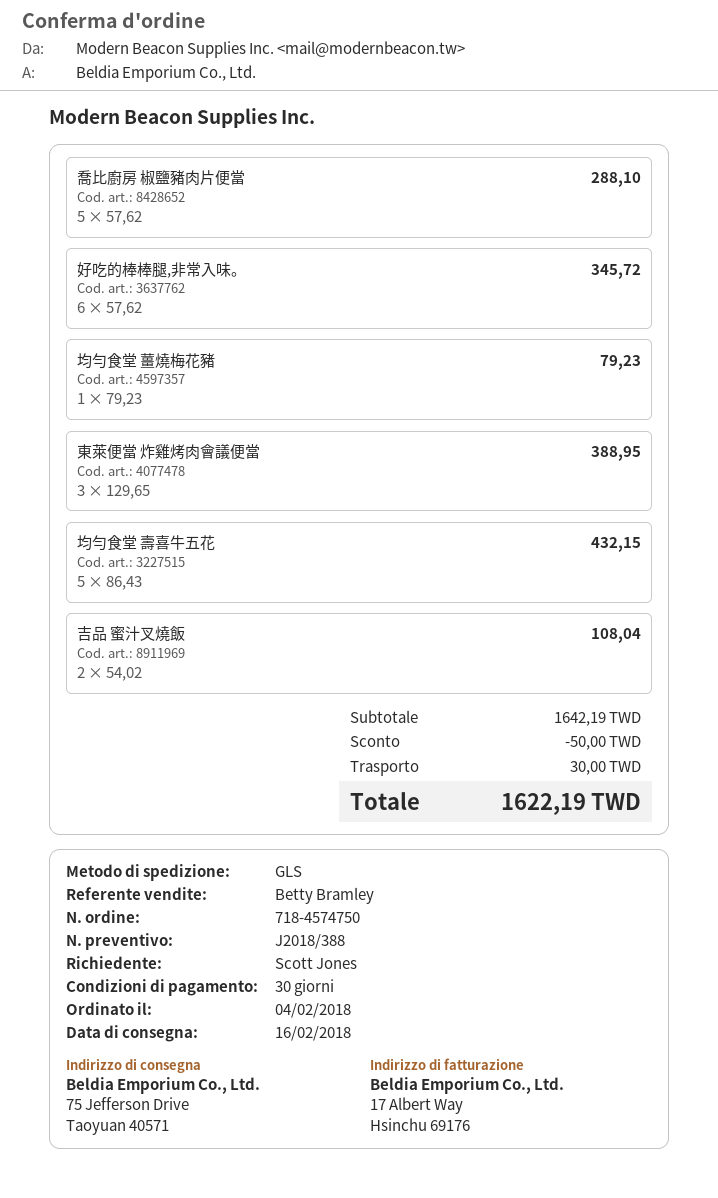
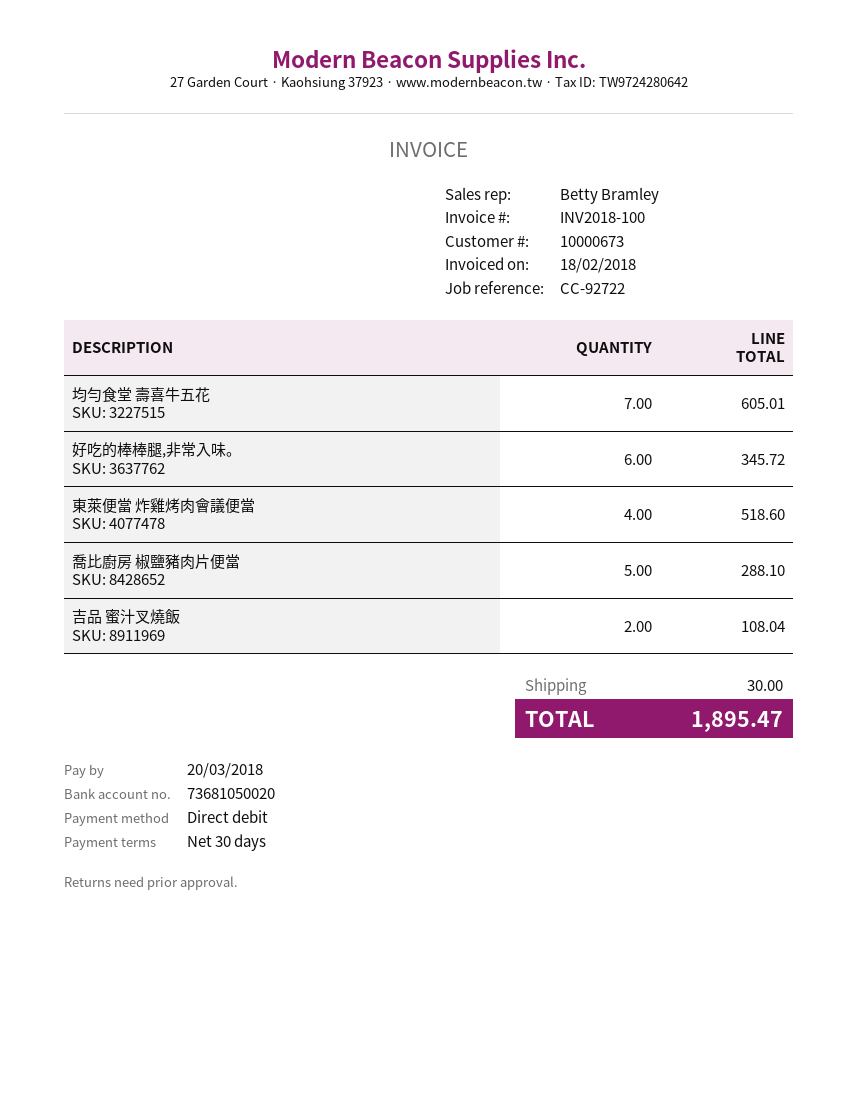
均勻食堂 薑燒梅花豬: 1 for 79.23 -> none
東萊便當 炸雞烤肉會議便當: 3 for 388.95 -> 4 for 518.60
均勻食堂 壽喜牛五花: 5 for 432.15 -> 7 for 605.01
discount: 50.00 -> none
total: 1622.19 -> 1895.47

